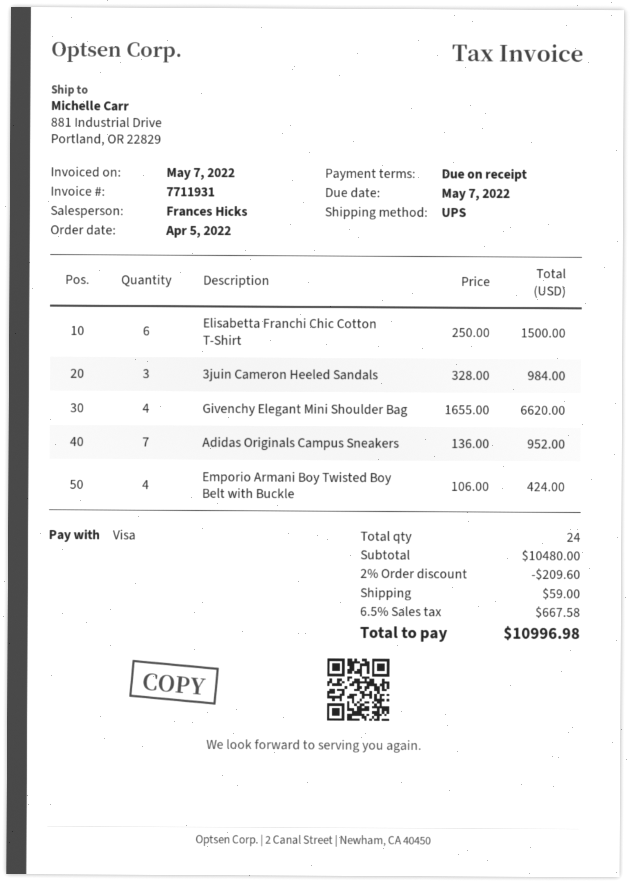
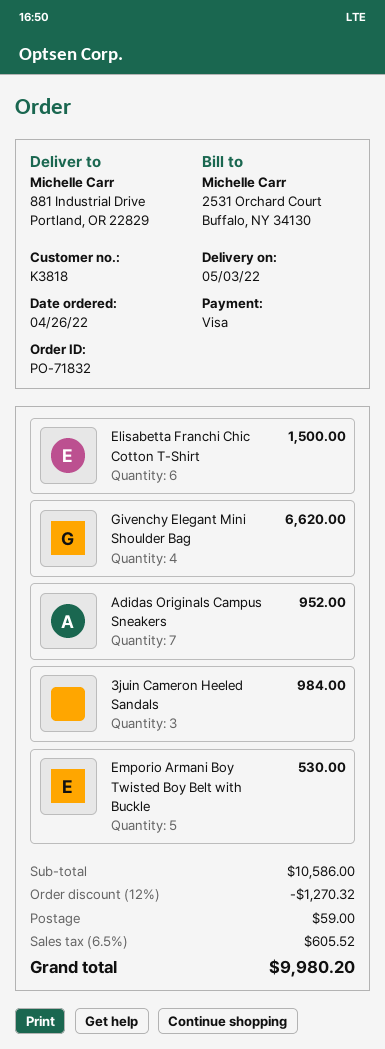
order date: 2022-04-05 -> 2022-04-26
Emporio Armani Boy Twisted Boy Belt with Buckle: 4 for 424.00 -> 5 for 530.00
subtotal: 10480.00 -> 10586.00
discount: 2% = 209.60 -> 12% = 1270.32
tax: 6.5% = 667.58 -> 6.5% = 605.52
total: 10996.98 -> 9980.20

